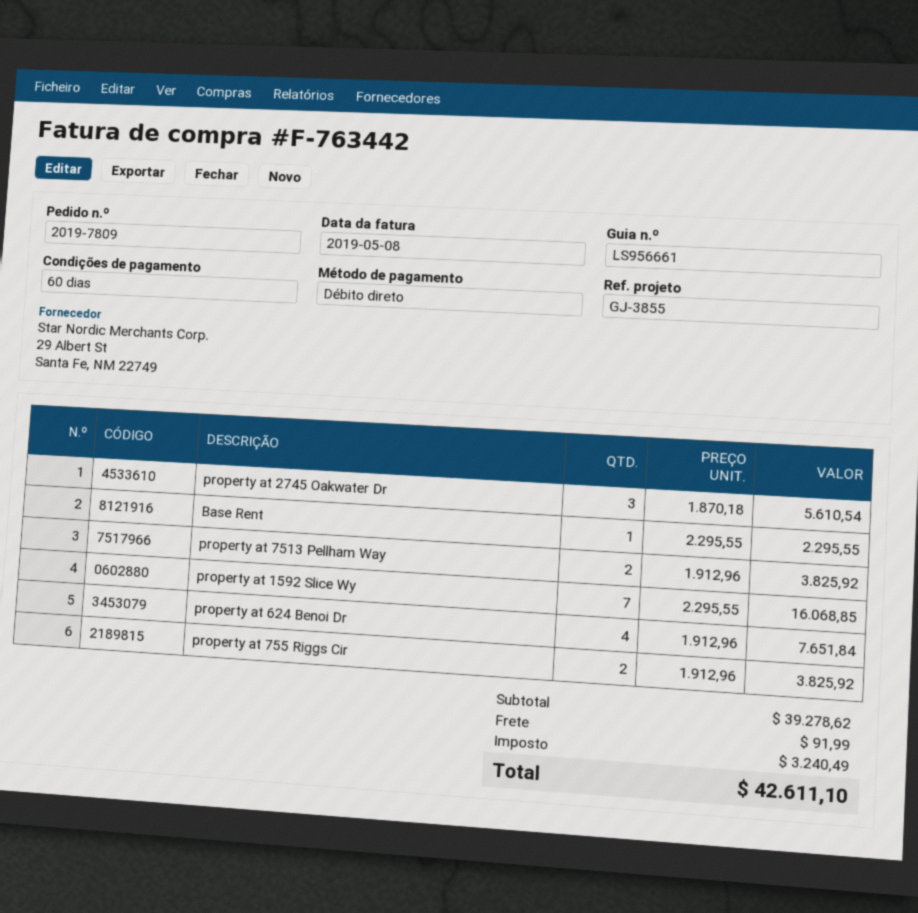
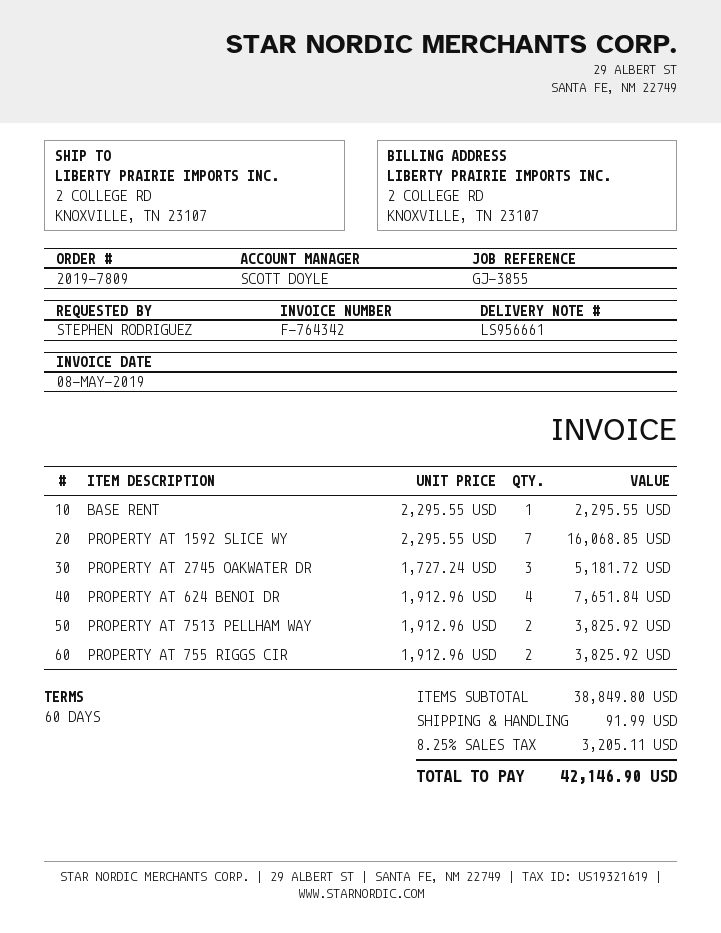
invoice number: F-763442 -> F-764342
property at 2745 Oakwater Dr: 3 x 1870.18 = 5610.54 -> 3 x 1727.24 = 5181.72
subtotal: 39278.62 -> 38849.80
tax: 3240.49 -> 3205.11
total: 42611.10 -> 42146.90

